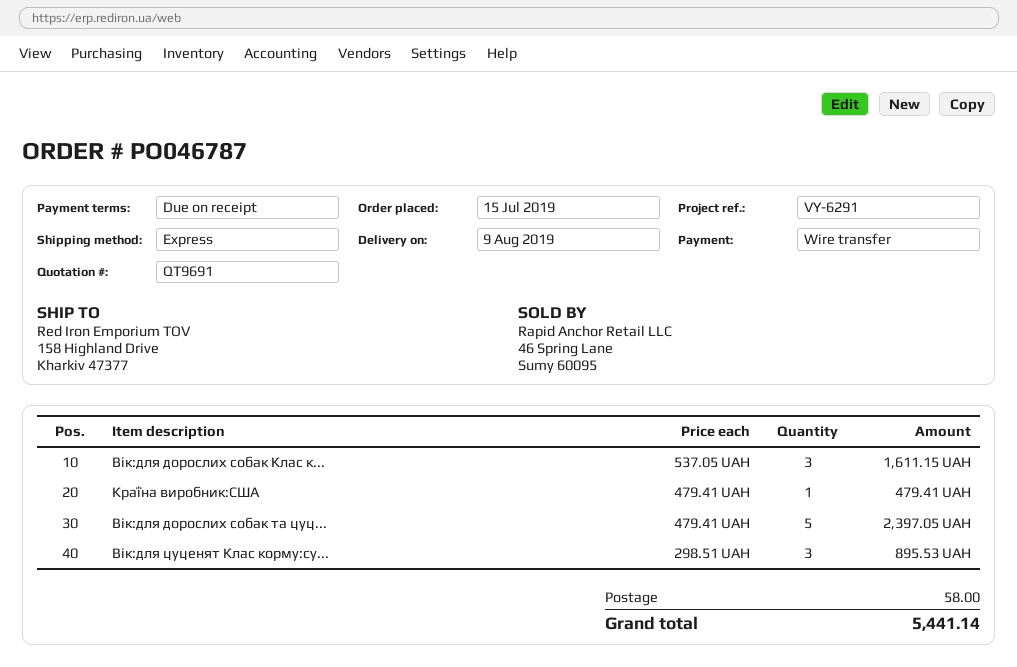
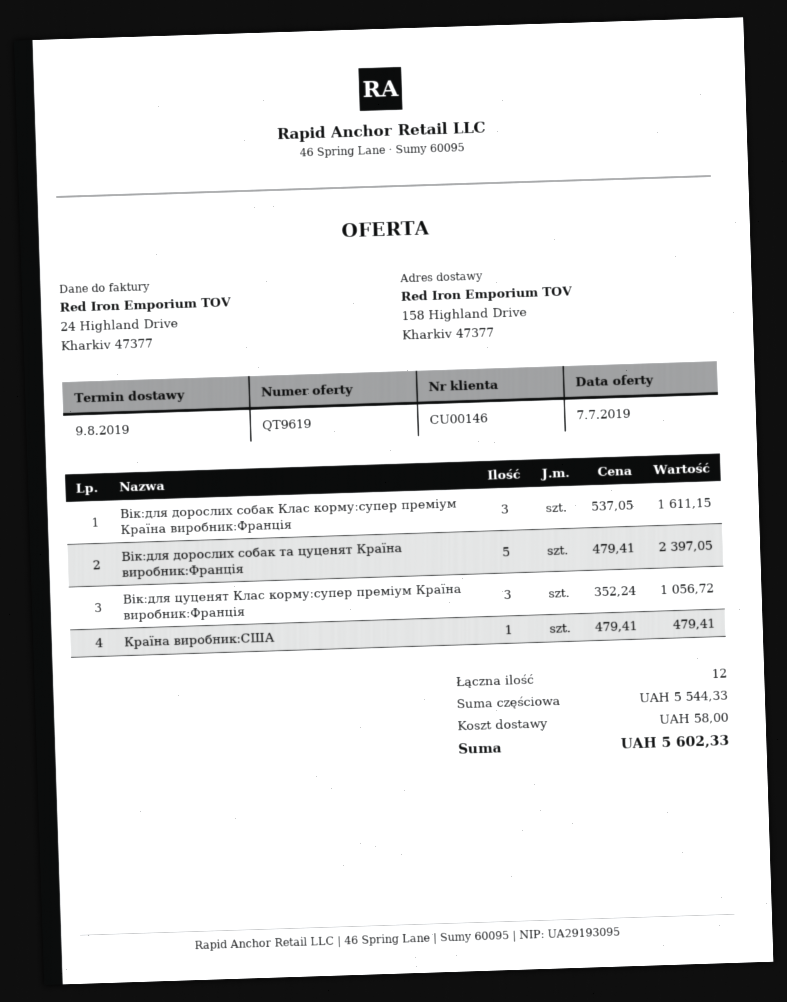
quote number: QT9691 -> QT9619
Вік:для цуценят Клас корму:су...: 3 x 298.51 = 895.53 -> 3 x 352.24 = 1056.72
total: 5441.14 -> 5602.33

